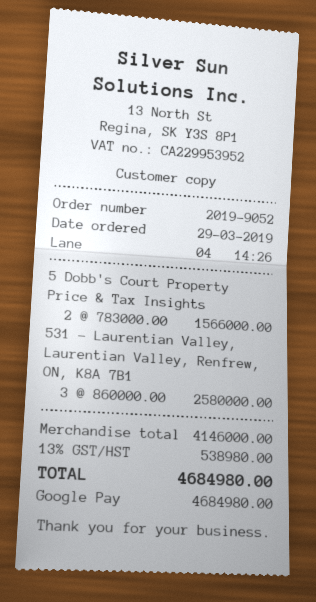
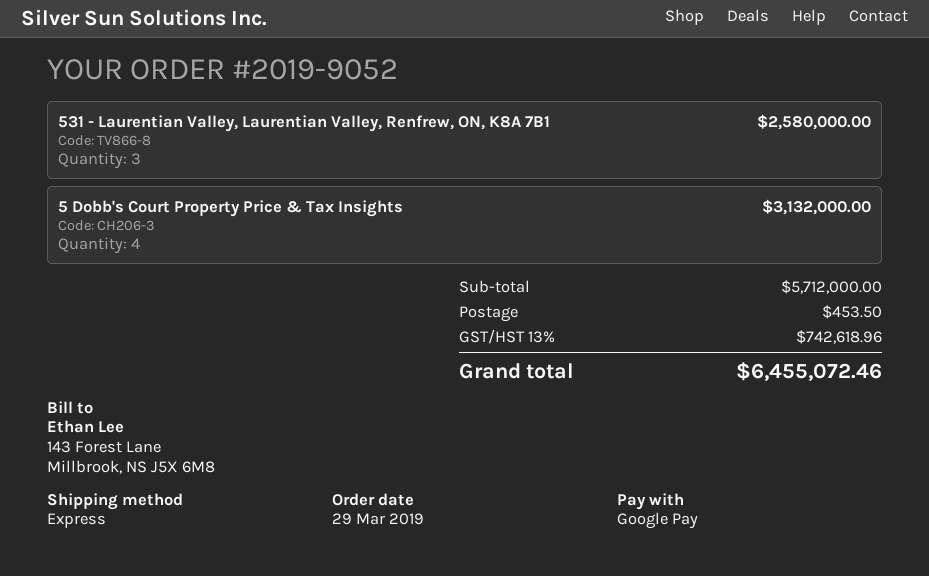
5 Dobb's Court Property Price & Tax Insights: 2 for 1566000.00 -> 4 for 3132000.00
subtotal: 4146000.00 -> 5712000.00
shipping: none -> 453.50
tax: 13% = 538980.00 -> 13% = 742618.96
total: 4684980.00 -> 6455072.46

